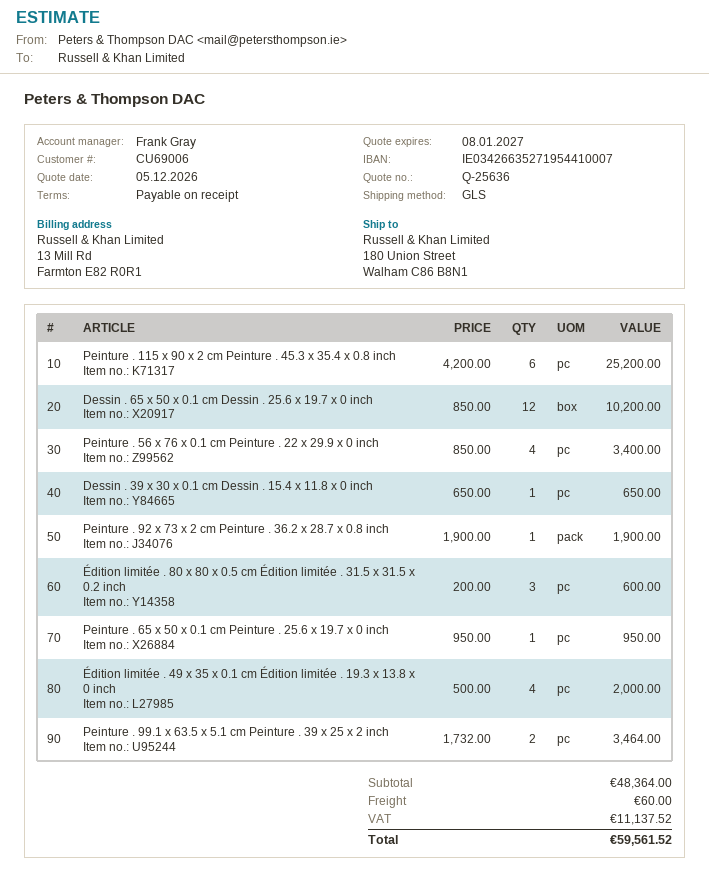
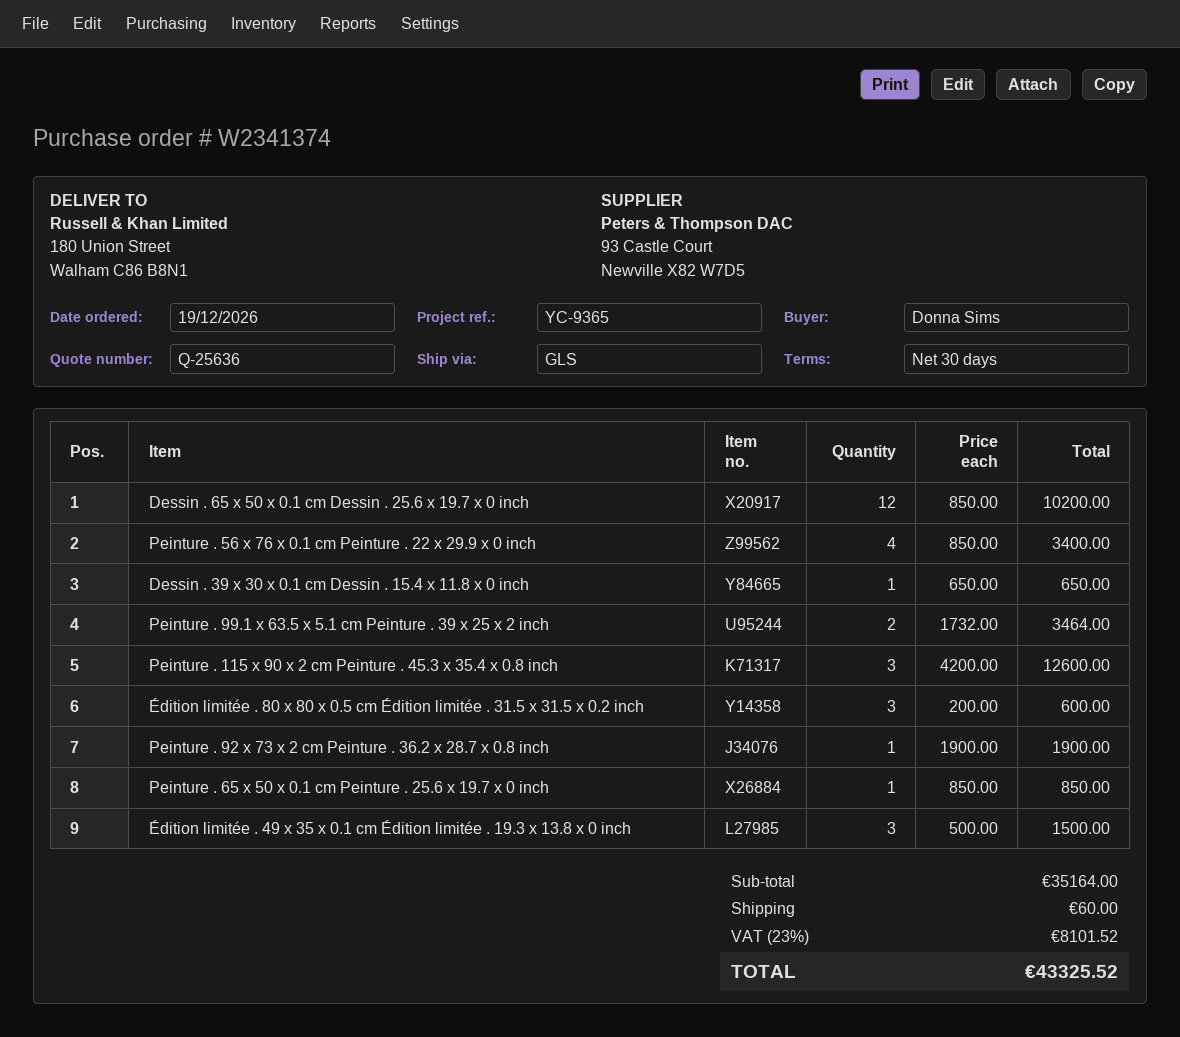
payment terms: on receipt -> 30 days
Peinture . 115 x 90 x 2 cm Peinture . 45.3 x 35.4 x 0.8 inch: 6 x 4200.00 = 25200.00 -> 3 x 4200.00 = 12600.00
Peinture . 65 x 50 x 0.1 cm Peinture . 25.6 x 19.7 x 0 inch: 1 x 950.00 = 950.00 -> 1 x 850.00 = 850.00
Édition limitée . 49 x 35 x 0.1 cm Édition limitée . 19.3 x 13.8 x 0 inch: 4 x 500.00 = 2000.00 -> 3 x 500.00 = 1500.00
subtotal: 48364.00 -> 35164.00
tax: 11137.52 -> 8101.52
total: 59561.52 -> 43325.52

